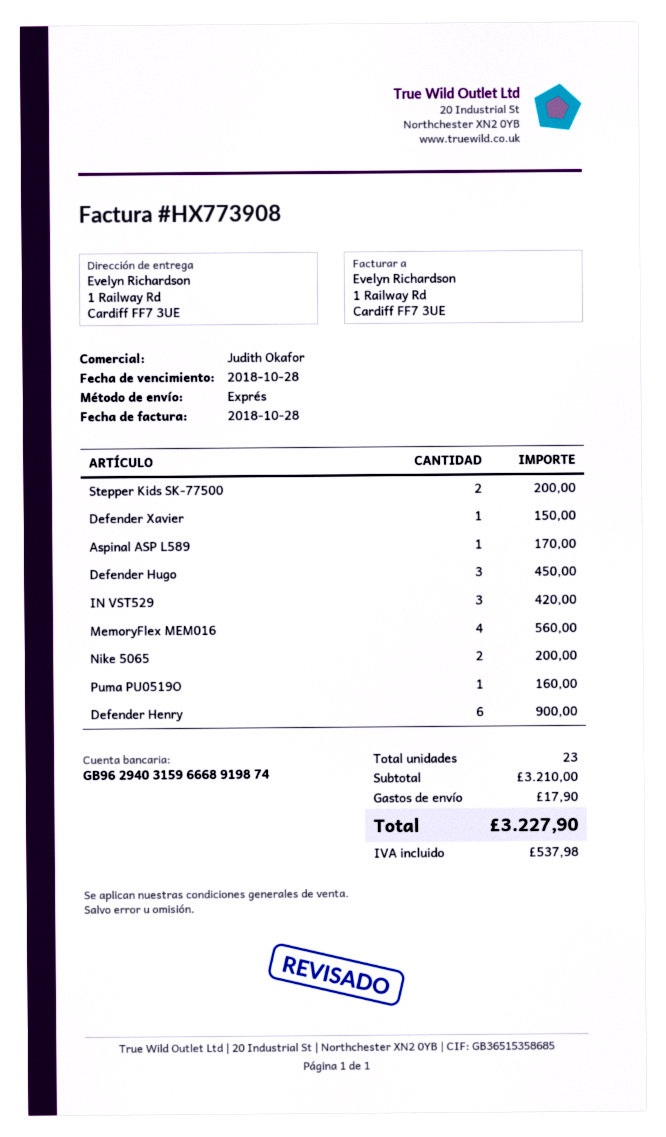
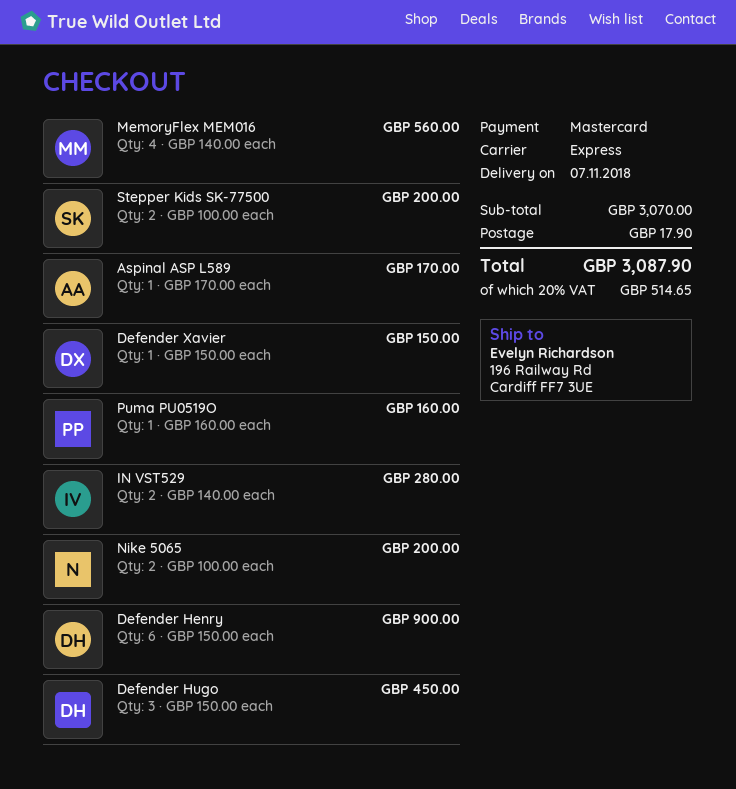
ship to: 1 Railway Rd, Cardiff FF7 3UE -> 196 Railway Rd, Cardiff FF7 3UE
IN VST529: 3 for 420.00 -> 2 for 280.00
subtotal: 3210.00 -> 3070.00
tax: 537.98 -> 514.65
total: 3227.90 -> 3087.90

